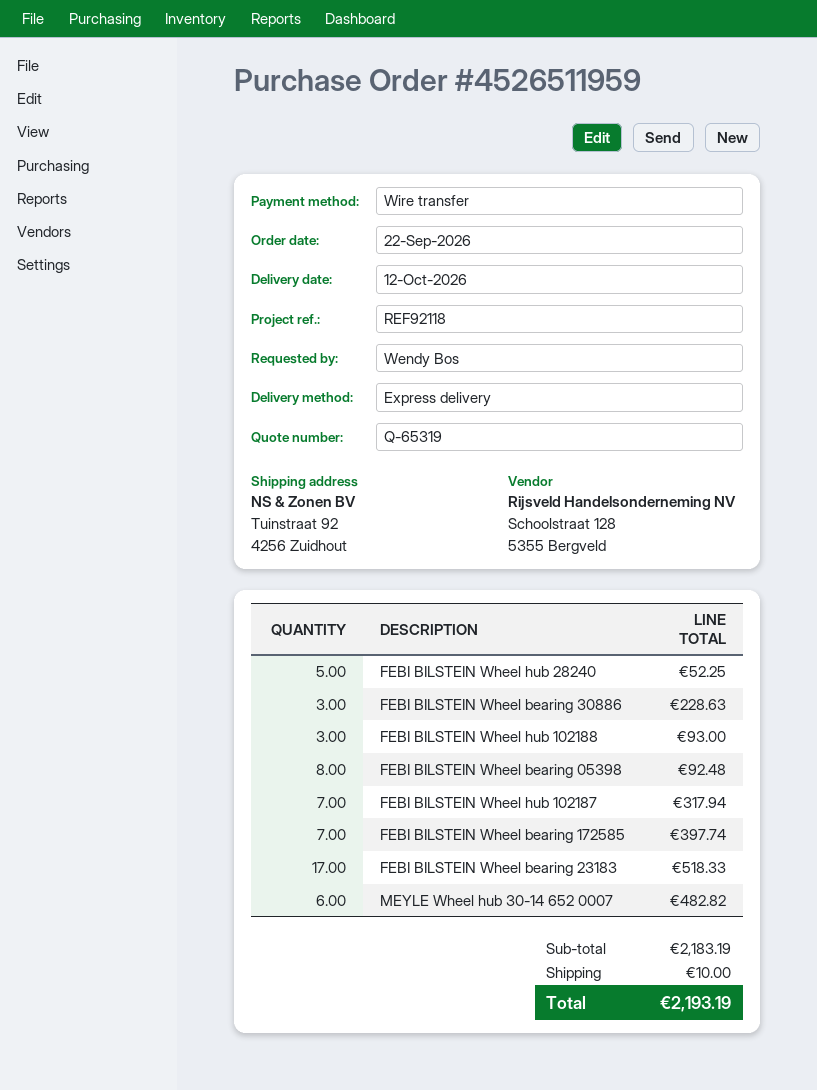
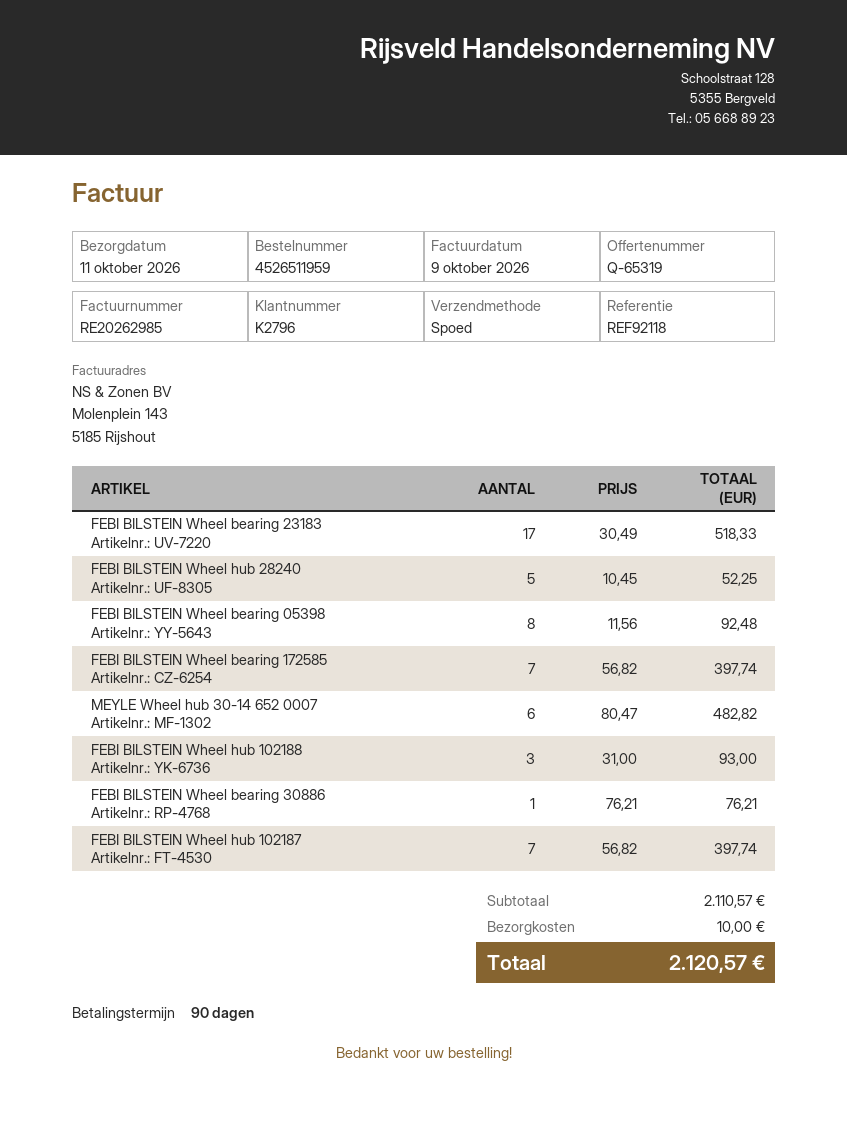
delivery date: 2026-10-12 -> 2026-10-11
FEBI BILSTEIN Wheel bearing 30886: 3 for 228.63 -> 1 for 76.21
FEBI BILSTEIN Wheel hub 102187: 7 for 317.94 -> 7 for 397.74
subtotal: 2183.19 -> 2110.57
total: 2193.19 -> 2120.57

